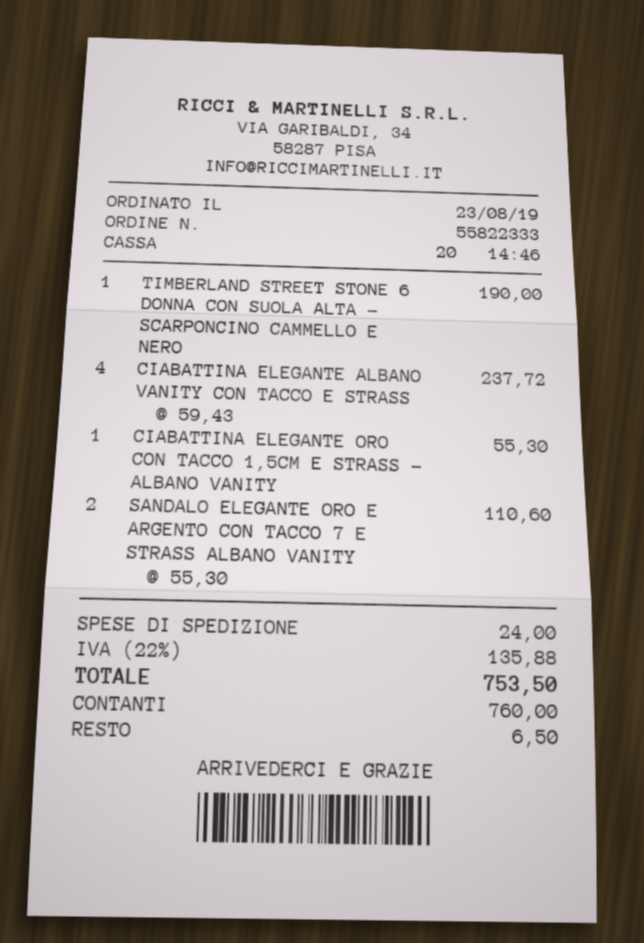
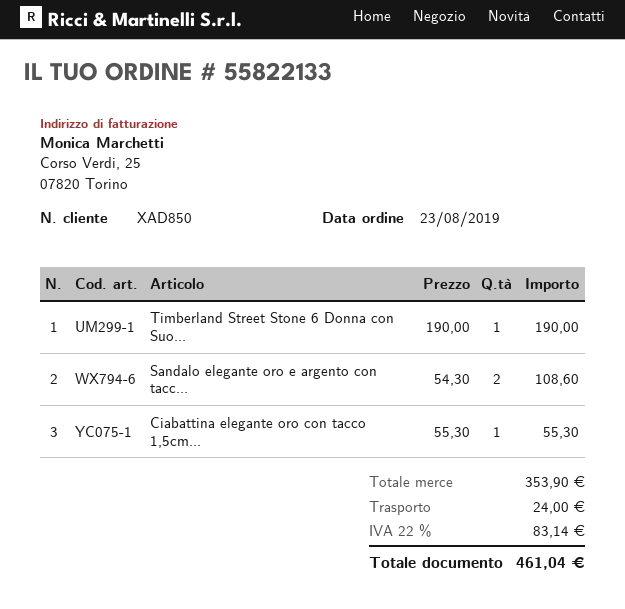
order number: 55822333 -> 55822133
CIABATTINA ELEGANTE ALBANO VANITY CON TACCO E STRASS: 4 x 59.43 = 237.72 -> none
SANDALO ELEGANTE ORO E ARGENTO CON TACCO 7 E STRASS ALBANO VANITY: 2 x 55.30 = 110.60 -> 2 x 54.30 = 108.60
tax: 22% = 135.88 -> 22% = 83.14
total: 753.50 -> 461.04

